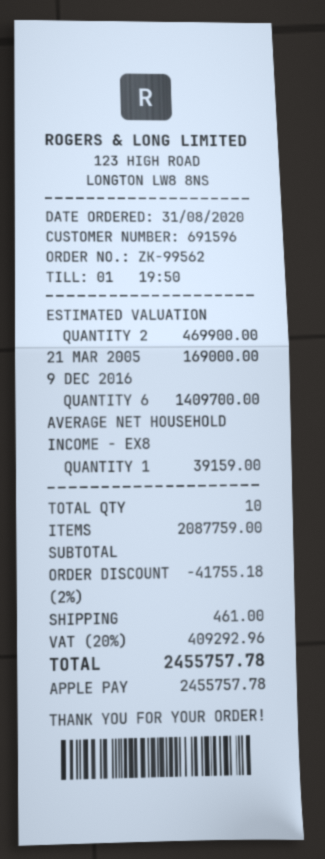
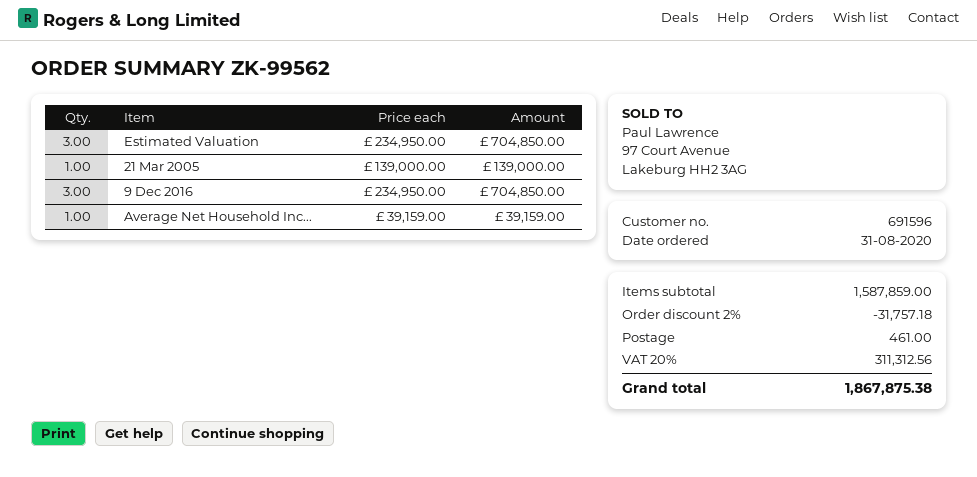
ESTIMATED VALUATION: 2 for 469900.00 -> 3 for 704850.00
21 MAR 2005: 1 for 169000.00 -> 1 for 139000.00
9 DEC 2016: 6 for 1409700.00 -> 3 for 704850.00
subtotal: 2087759.00 -> 1587859.00
discount: 2% = 41755.18 -> 2% = 31757.18
tax: 20% = 409292.96 -> 20% = 311312.56
total: 2455757.78 -> 1867875.38

